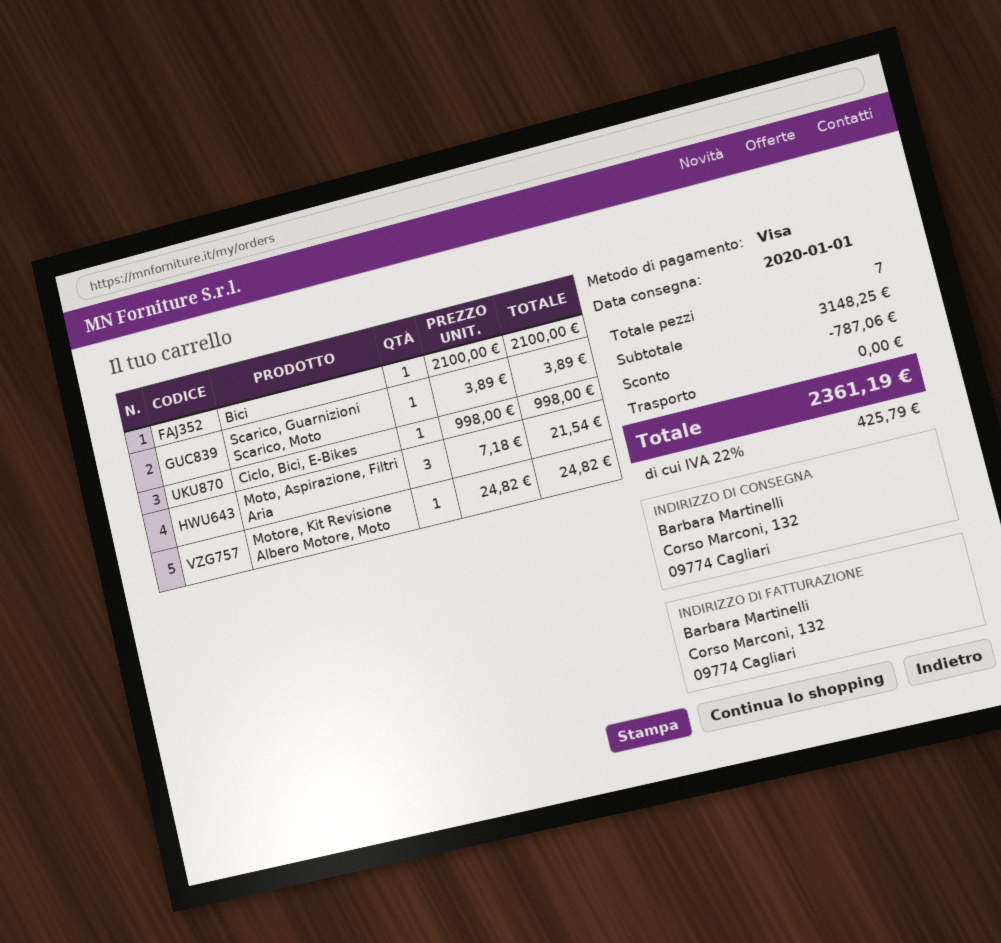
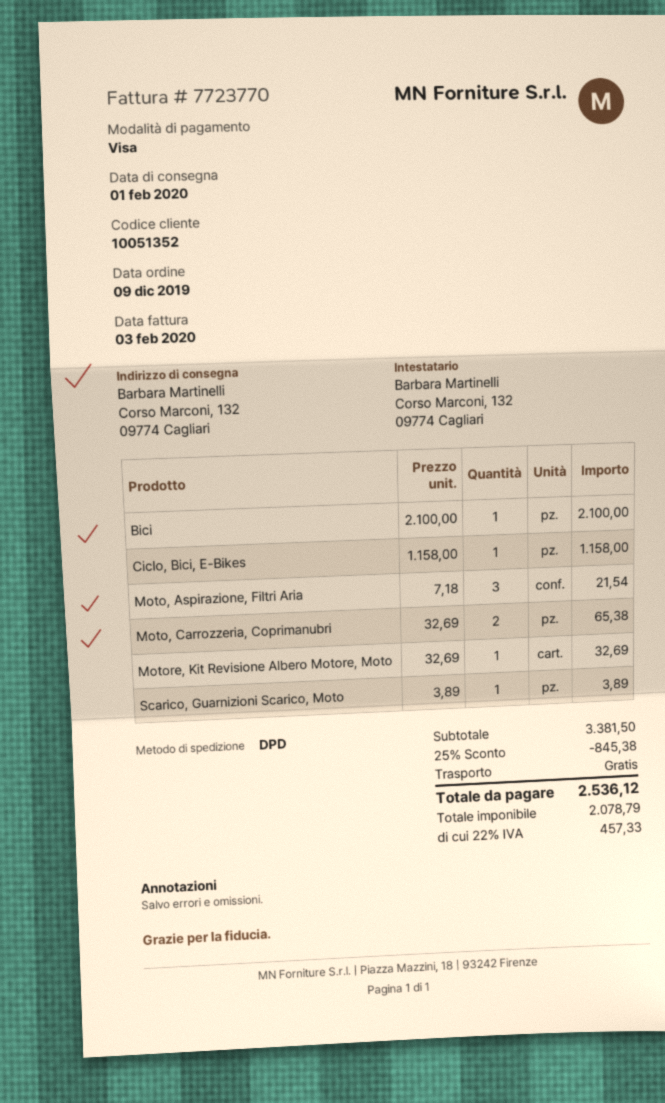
delivery date: 2020-01-01 -> 2020-02-01
Ciclo, Bici, E-Bikes: 1 x 998.00 = 998.00 -> 1 x 1158.00 = 1158.00
Motore, Kit Revisione Albero Motore, Moto: 1 x 24.82 = 24.82 -> 1 x 32.69 = 32.69
Moto, Carrozzeria, Coprimanubri: none -> 2 x 32.69 = 65.38
subtotal: 3148.25 -> 3381.50
discount: 787.06 -> 845.38
tax: 22% = 425.79 -> 22% = 457.33
total: 2361.19 -> 2536.12

